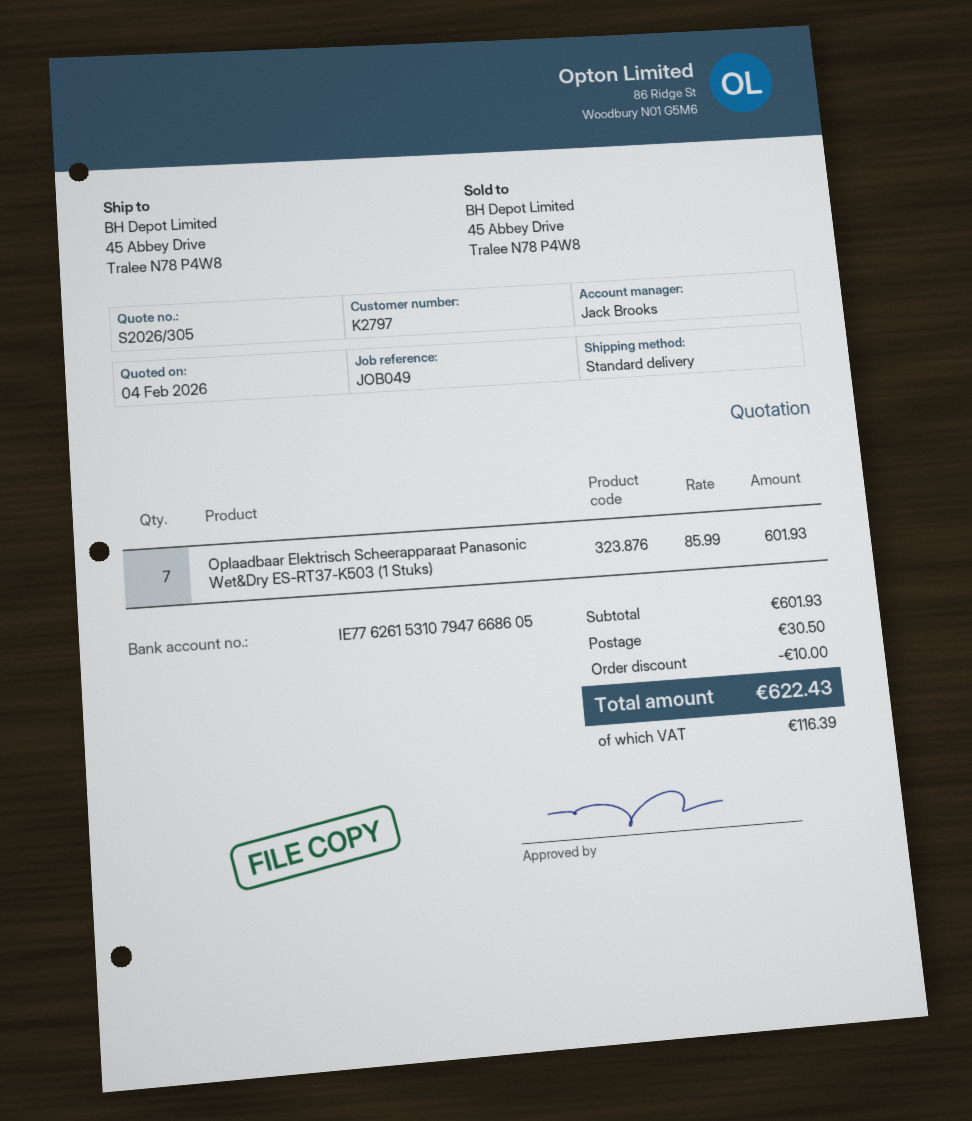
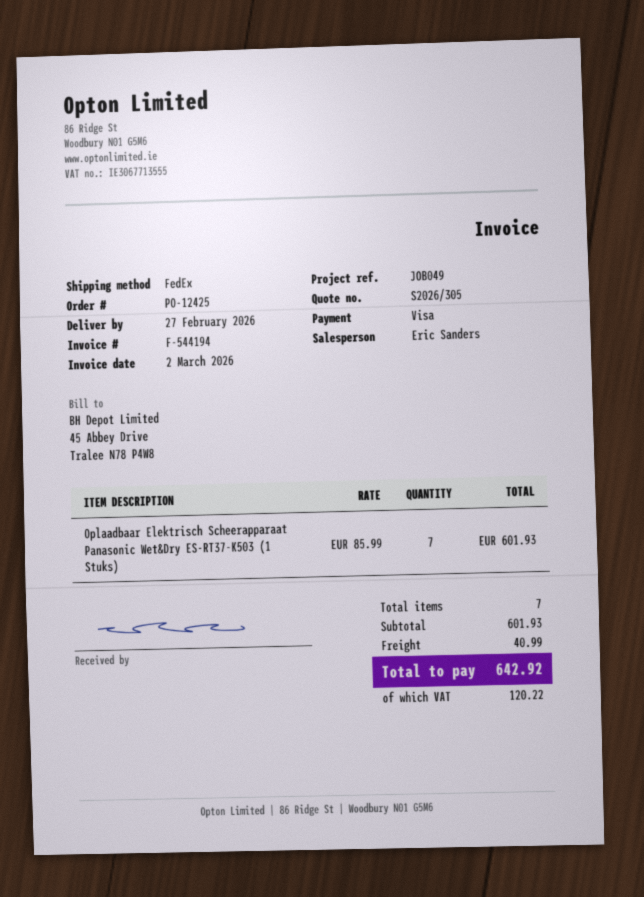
sales rep: Jack Brooks -> Eric Sanders
shipping method: standard -> FedEx
discount: 10.00 -> none
shipping: 30.50 -> 40.99
tax: 116.39 -> 120.22
total: 622.43 -> 642.92

